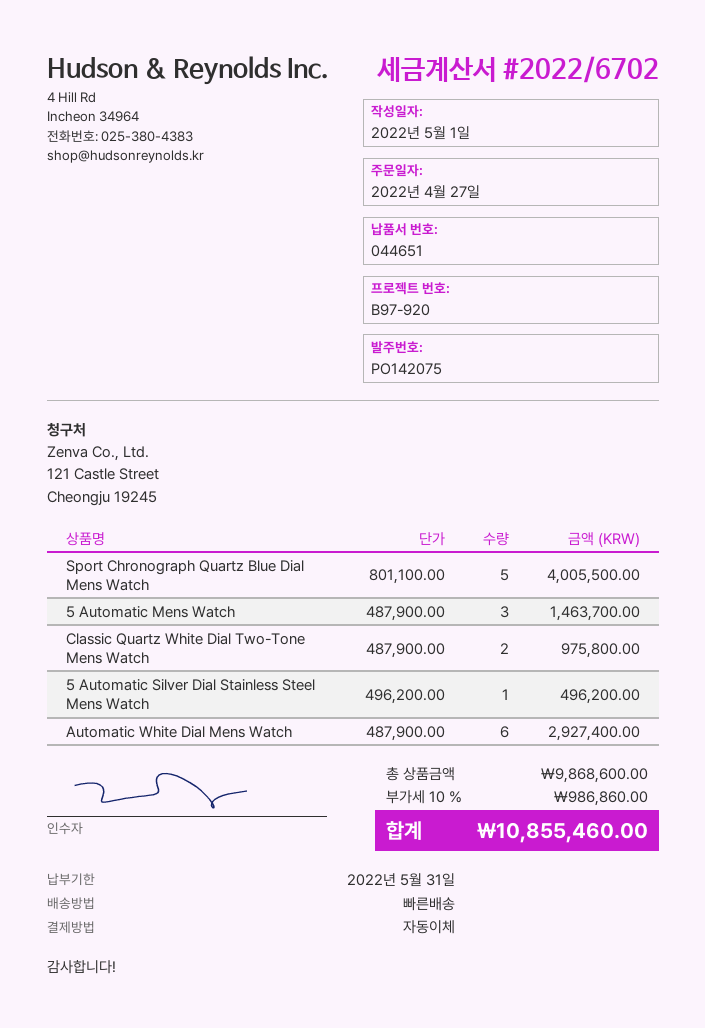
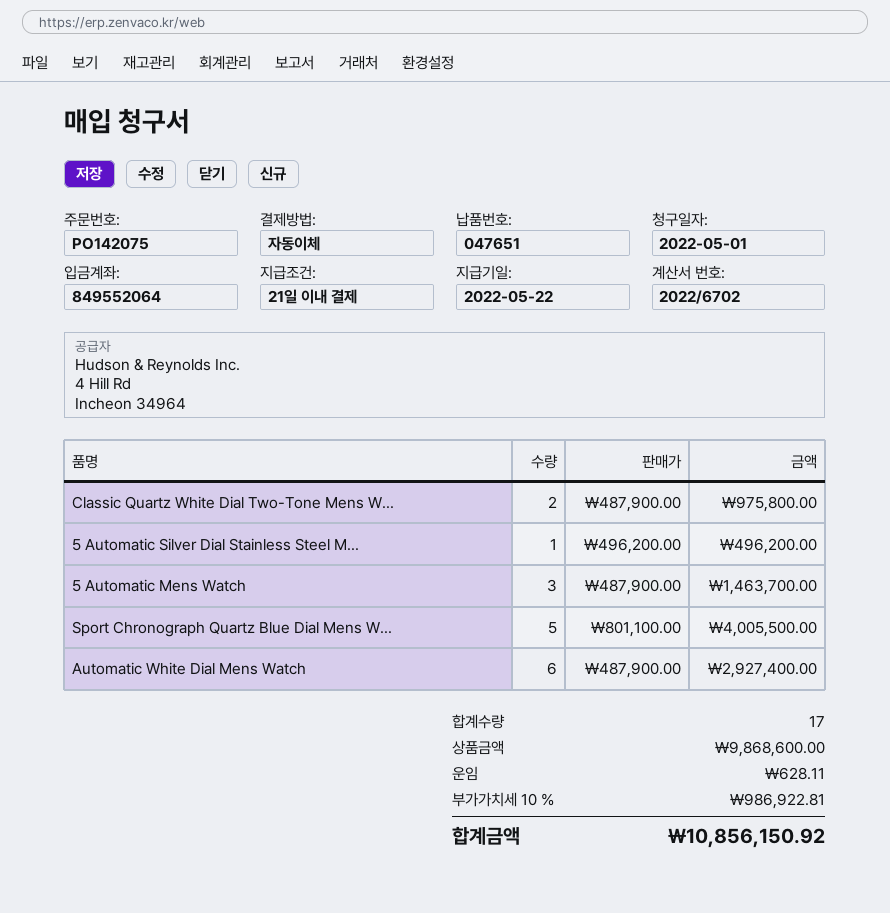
delivery note number: 044651 -> 047651
due date: 2022-05-31 -> 2022-05-22
shipping: none -> 628.11
tax: 10% = 986860.00 -> 10% = 986922.81
total: 10855460.00 -> 10856150.92

